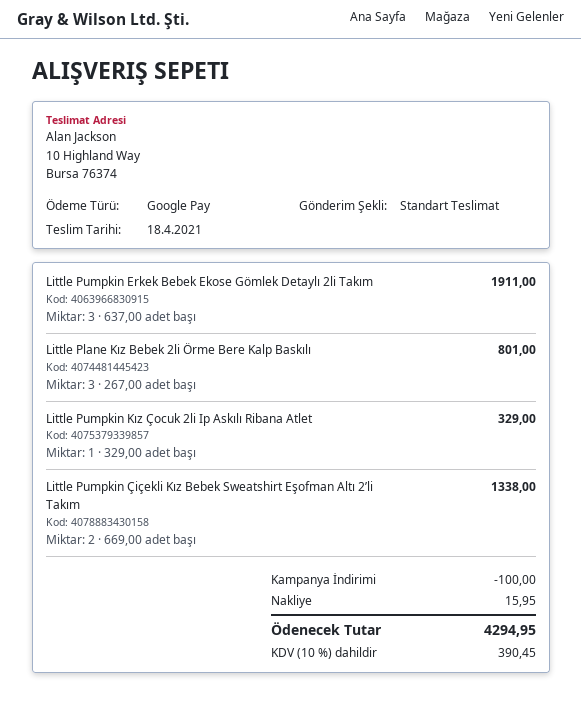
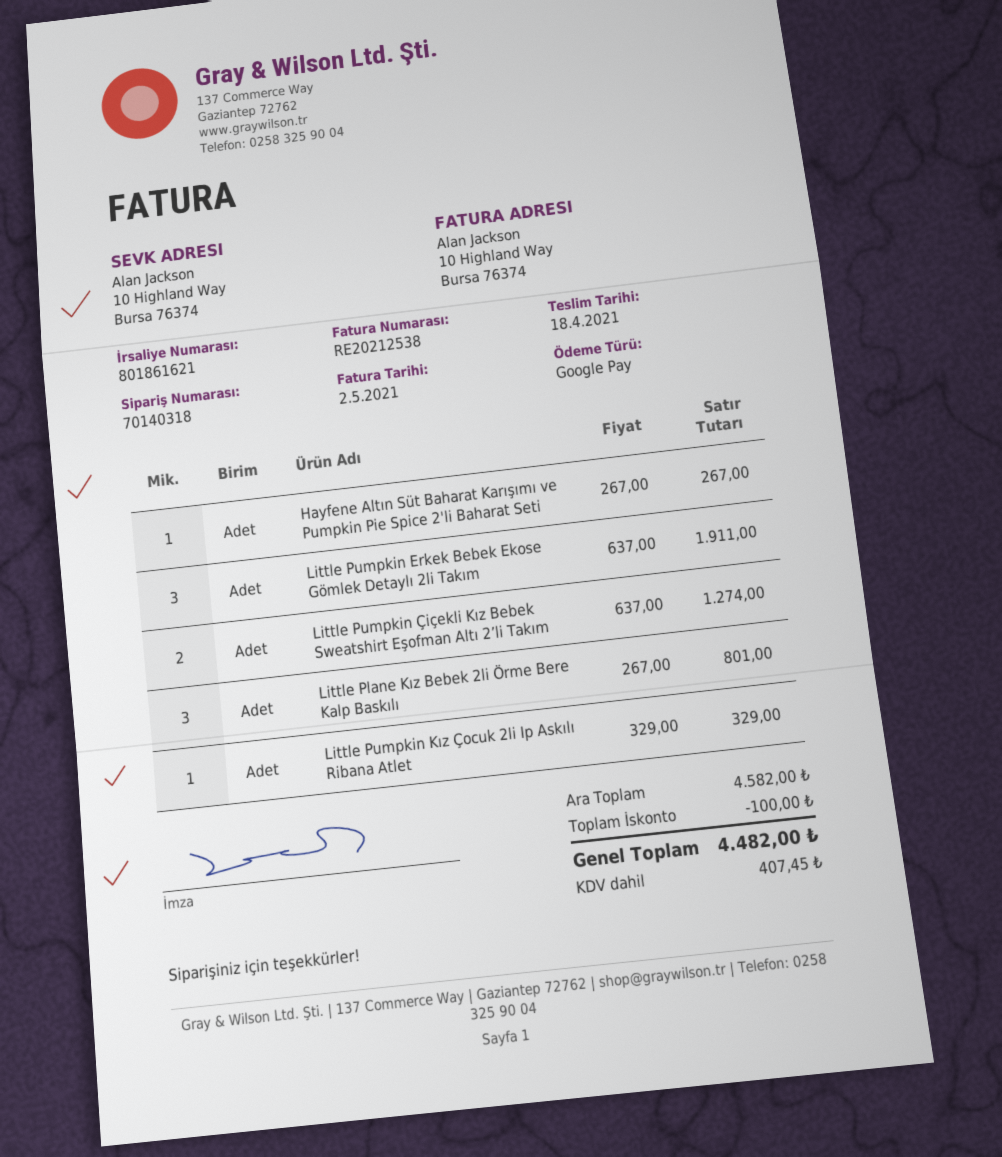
Little Pumpkin Çiçekli Kız Bebek Sweatshirt Eşofman Altı 2’li Takım: 2 x 669.00 = 1338.00 -> 2 x 637.00 = 1274.00
Hayfene Altın Süt Baharat Karışımı ve Pumpkin Pie Spice 2'li Baharat Seti: none -> 1 x 267.00 = 267.00
shipping: 15.95 -> none
tax: 390.45 -> 407.45
total: 4294.95 -> 4482.00

